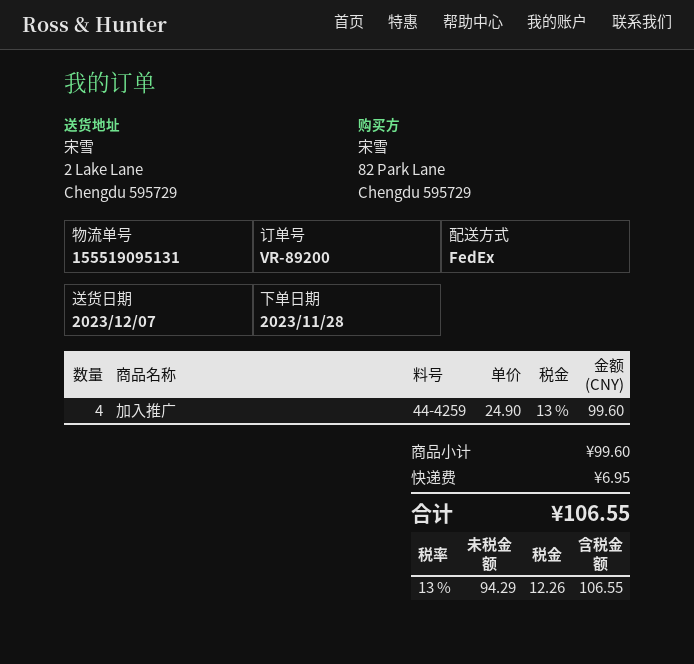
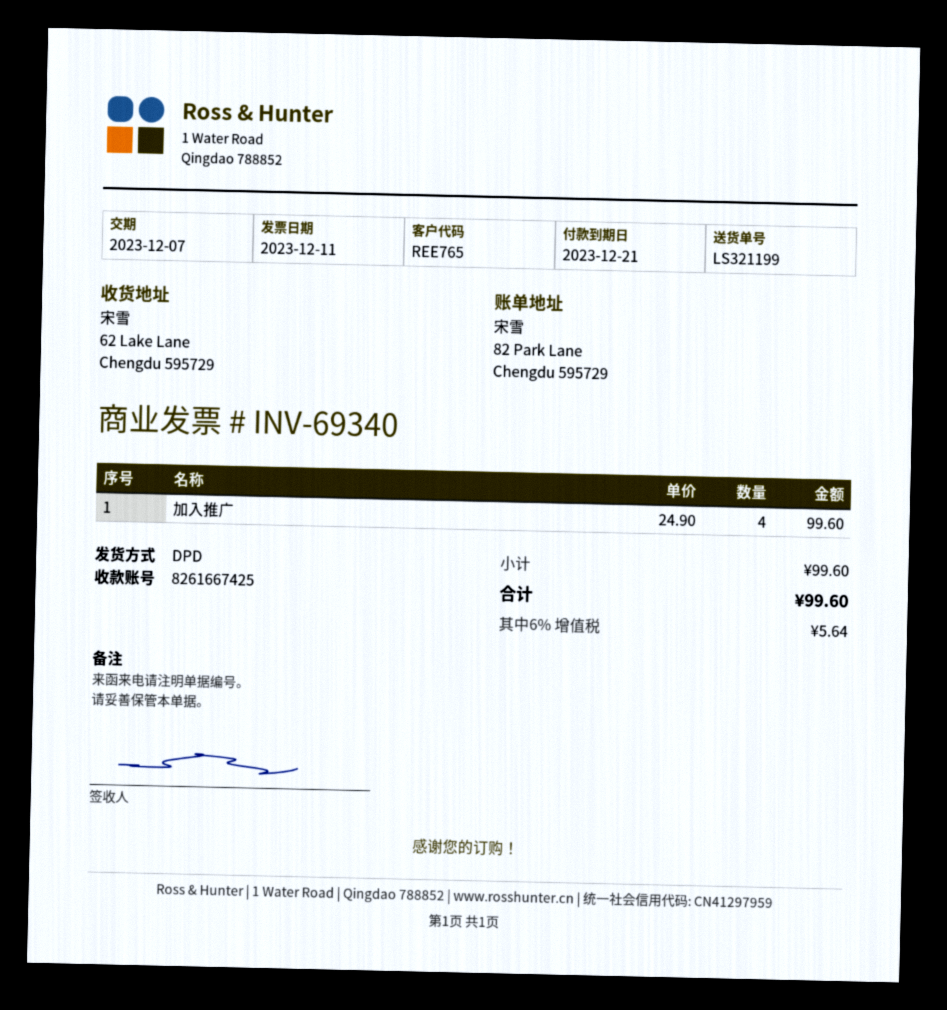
shipping method: FedEx -> DPD
ship to: 2 Lake Lane, Chengdu 595729 -> 62 Lake Lane, Chengdu 595729
shipping: 6.95 -> none
tax: 13% = 12.26 -> 6% = 5.64
total: 106.55 -> 99.60

